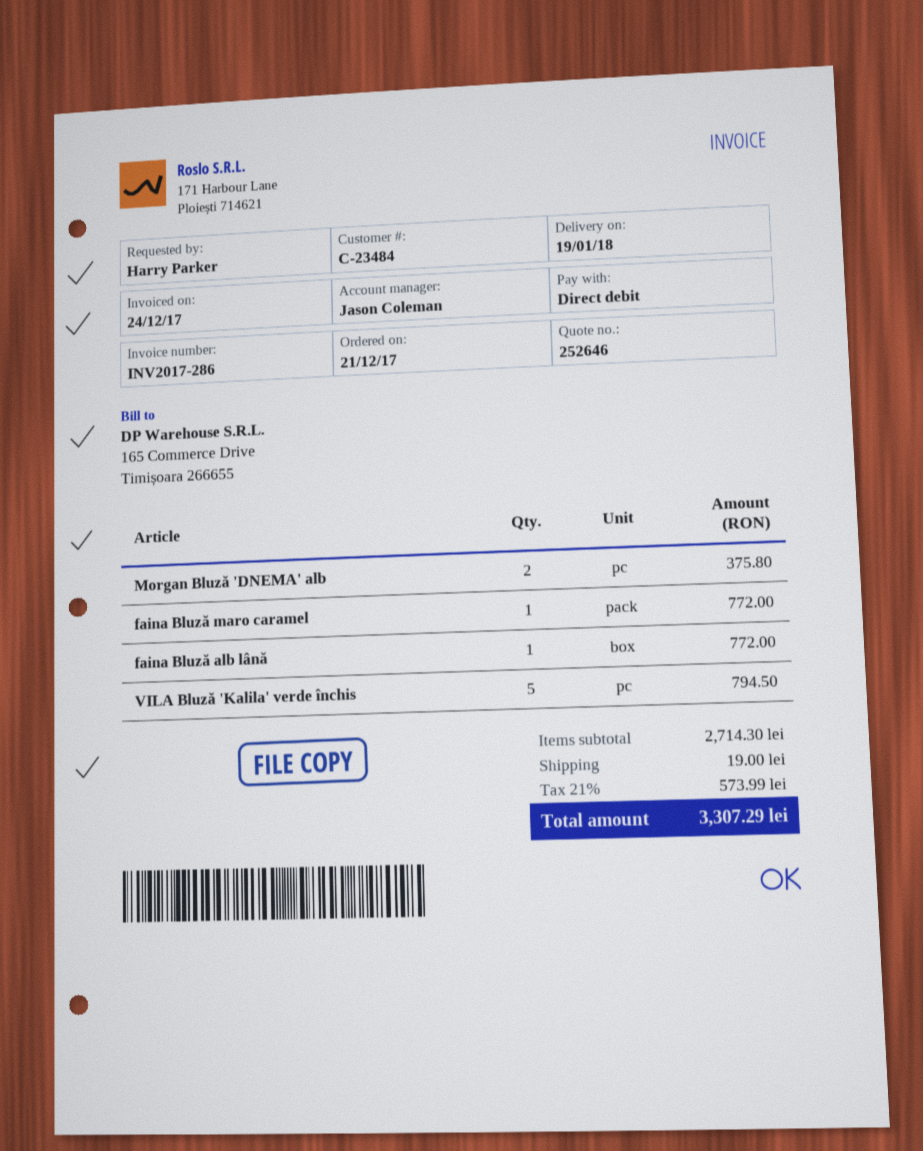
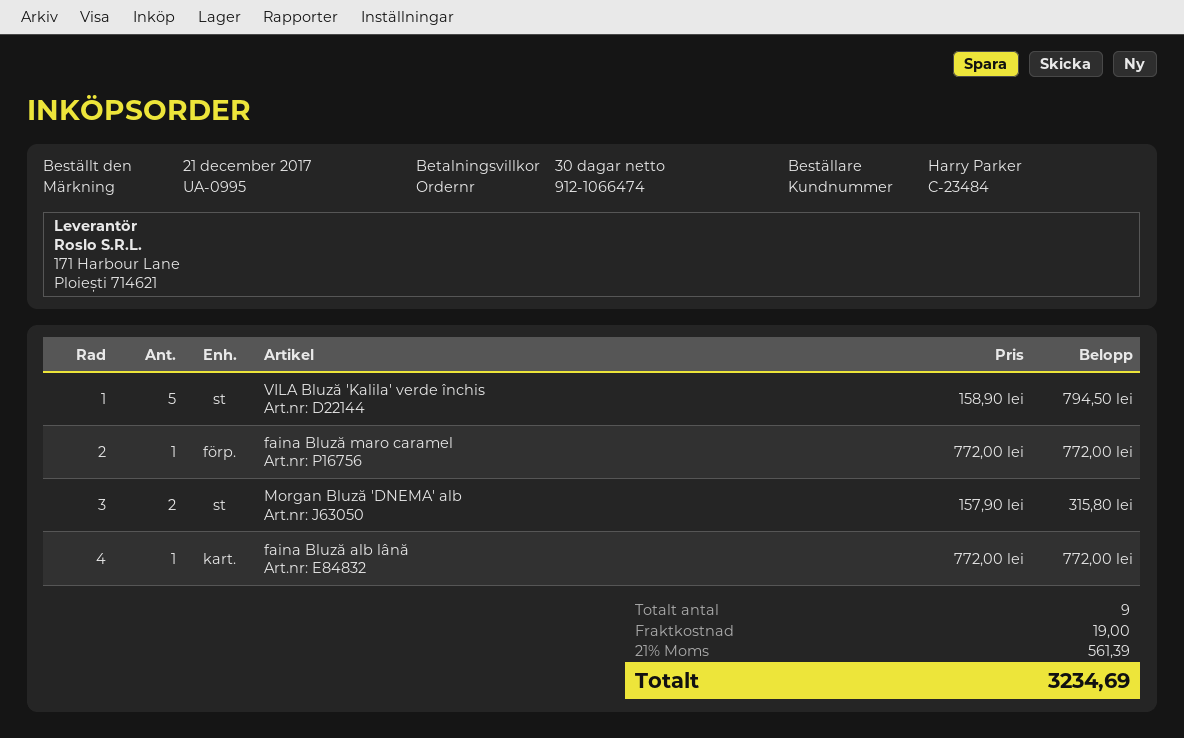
Morgan Bluză 'DNEMA' alb: 2 for 375.80 -> 2 for 315.80
tax: 21% = 573.99 -> 21% = 561.39
total: 3307.29 -> 3234.69

